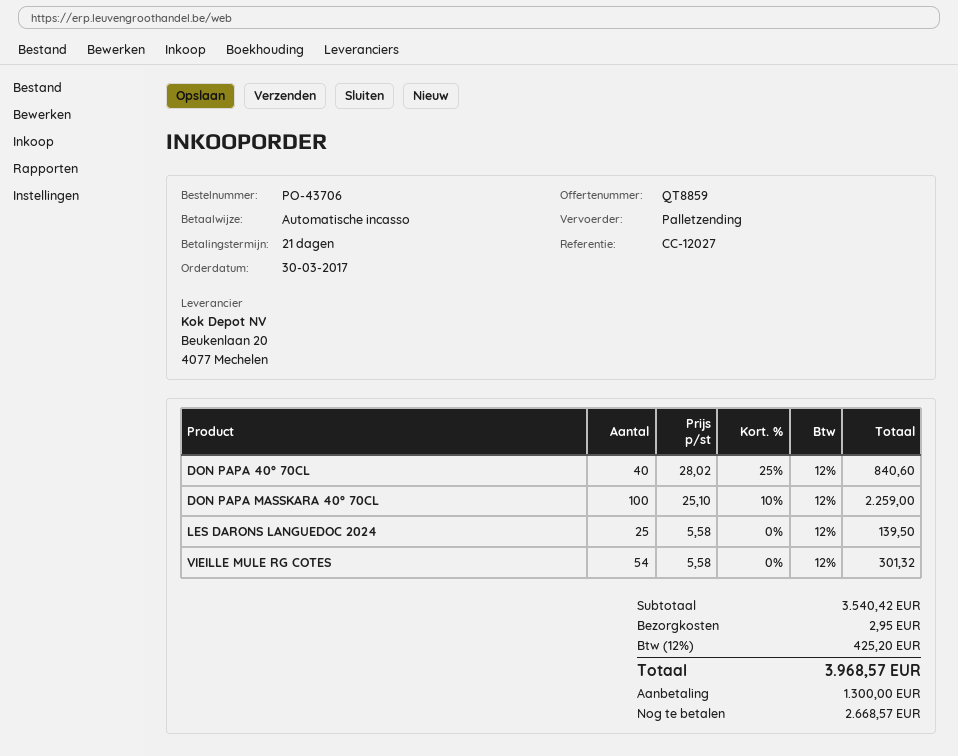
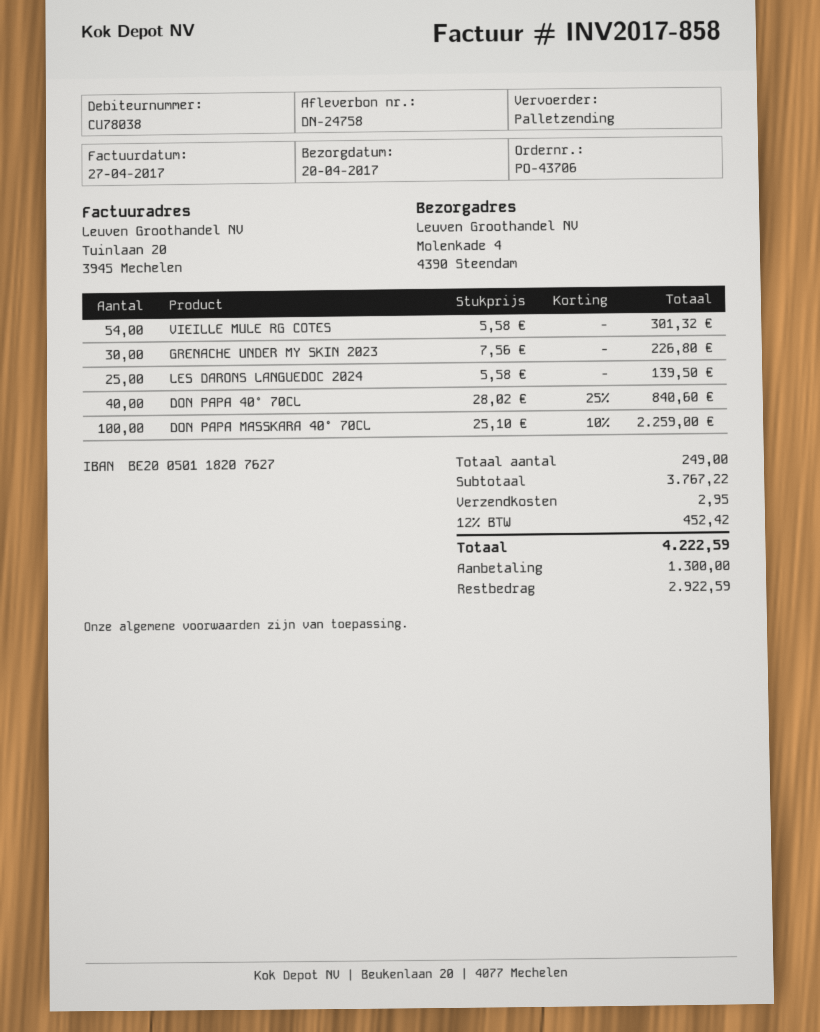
GRENACHE UNDER MY SKIN 2023: none -> 30 x 7.56 = 226.80
subtotal: 3540.42 -> 3767.22
tax: 12% = 425.20 -> 12% = 452.42
total: 3968.57 -> 4222.59
balance: 2668.57 -> 2922.59

